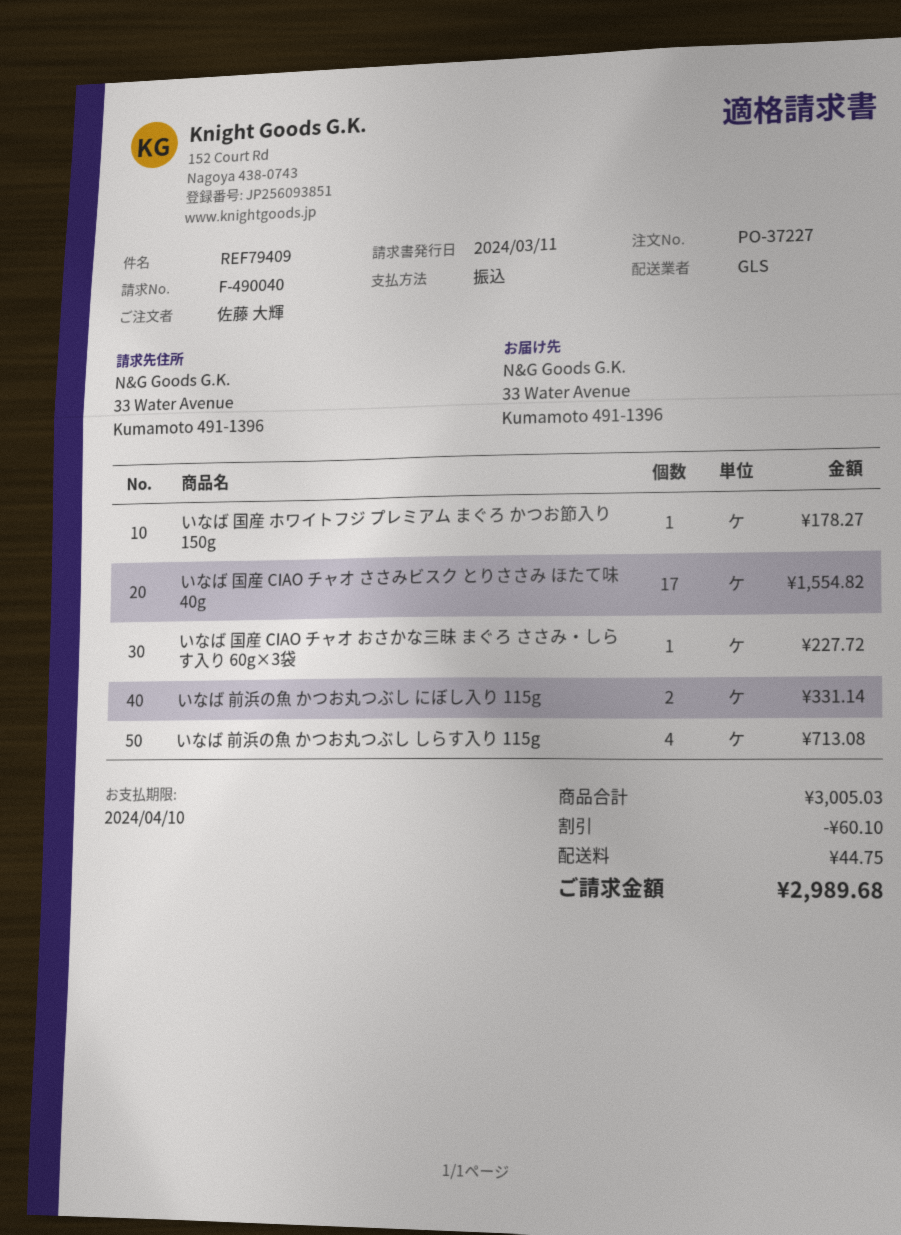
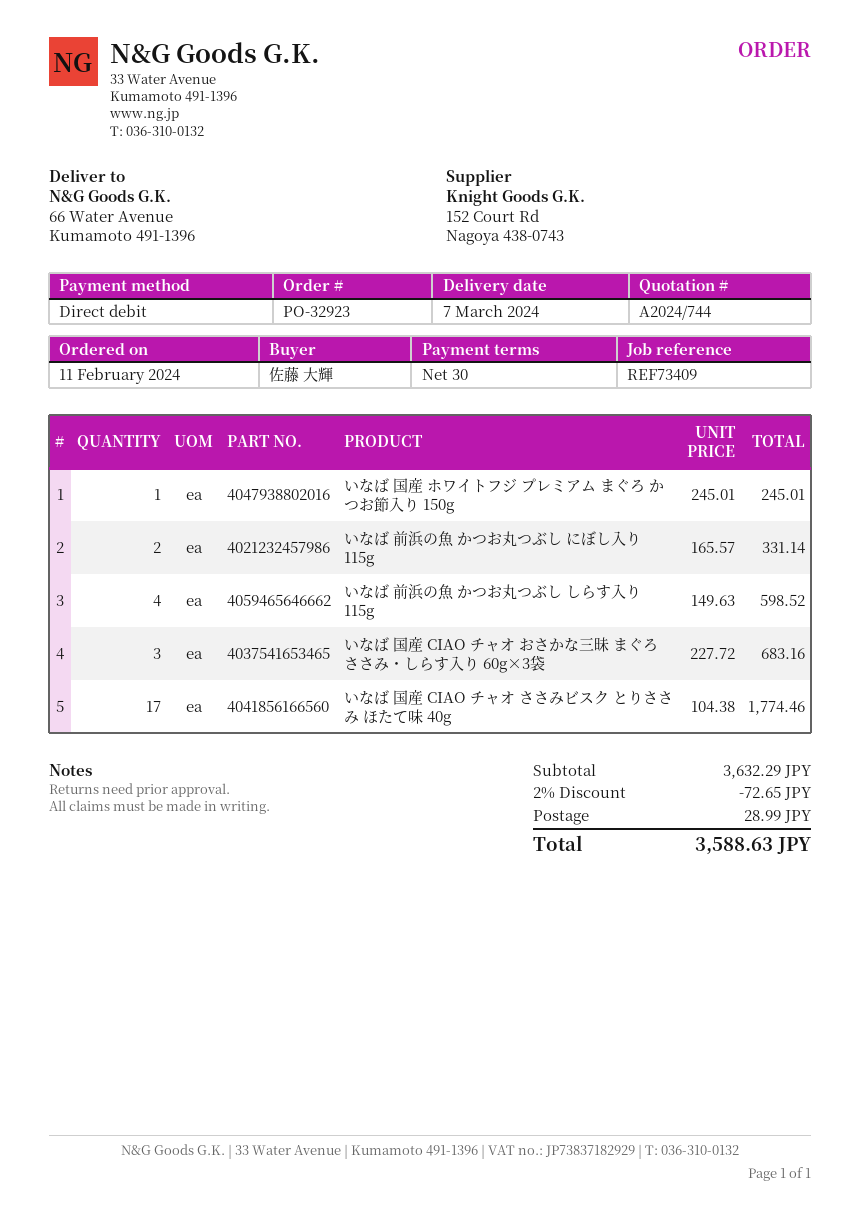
order number: PO-37227 -> PO-32923
reference: REF79409 -> REF73409
payment method: bank transfer -> direct debit
ship to: 33 Water Avenue, Kumamoto 491-1396 -> 66 Water Avenue, Kumamoto 491-1396
いなば 国産 ホワイトフジ プレミアム まぐろ かつお節入り 150g: 1 for 178.27 -> 1 for 245.01
いなば 国産 CIAO チャオ ささみビスク とりささみ ほたて味 40g: 17 for 1554.82 -> 17 for 1774.46
いなば 国産 CIAO チャオ おさかな三昧 まぐろ ささみ・しらす入り 60g×3袋: 1 for 227.72 -> 3 for 683.16
いなば 前浜の魚 かつお丸つぶし しらす入り 115g: 4 for 713.08 -> 4 for 598.52
subtotal: 3005.03 -> 3632.29
discount: 60.10 -> 72.65
shipping: 44.75 -> 28.99
total: 2989.68 -> 3588.63

